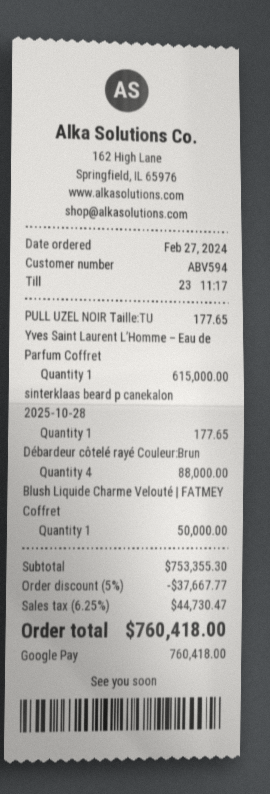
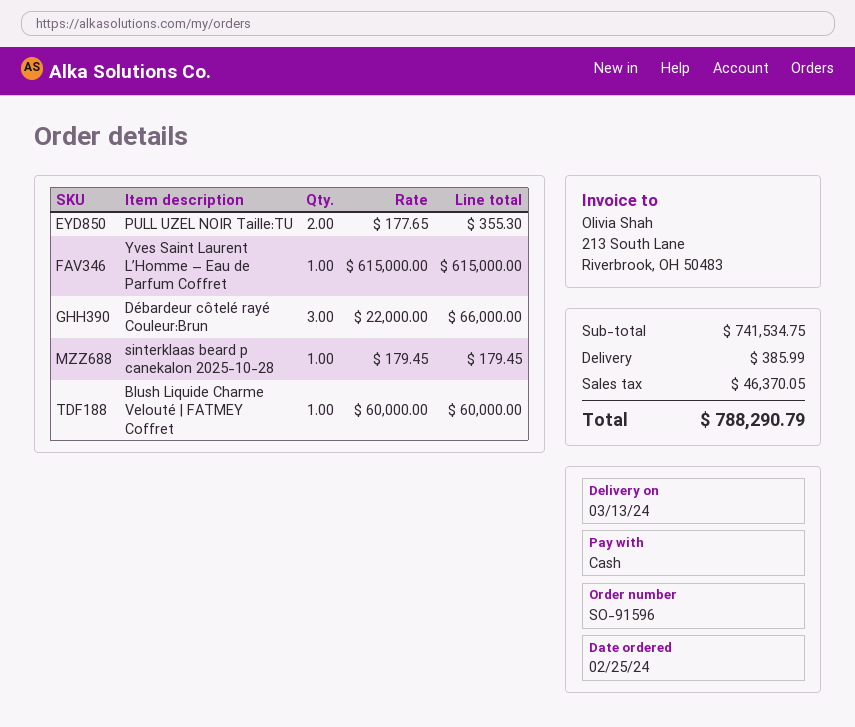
order date: 2024-02-27 -> 2024-02-25
payment method: Google Pay -> cash
PULL UZEL NOIR Taille:TU: 1 for 177.65 -> 2 for 355.30
sinterklaas beard p canekalon 2025-10-28: 1 for 177.65 -> 1 for 179.45
Débardeur côtelé rayé Couleur:Brun: 4 for 88000.00 -> 3 for 66000.00
Blush Liquide Charme Velouté | FATMEY Coffret: 1 for 50000.00 -> 1 for 60000.00
subtotal: 753355.30 -> 741534.75
discount: 5% = 37667.77 -> none
shipping: none -> 385.99
tax: 44730.47 -> 46370.05
total: 760418.00 -> 788290.79

